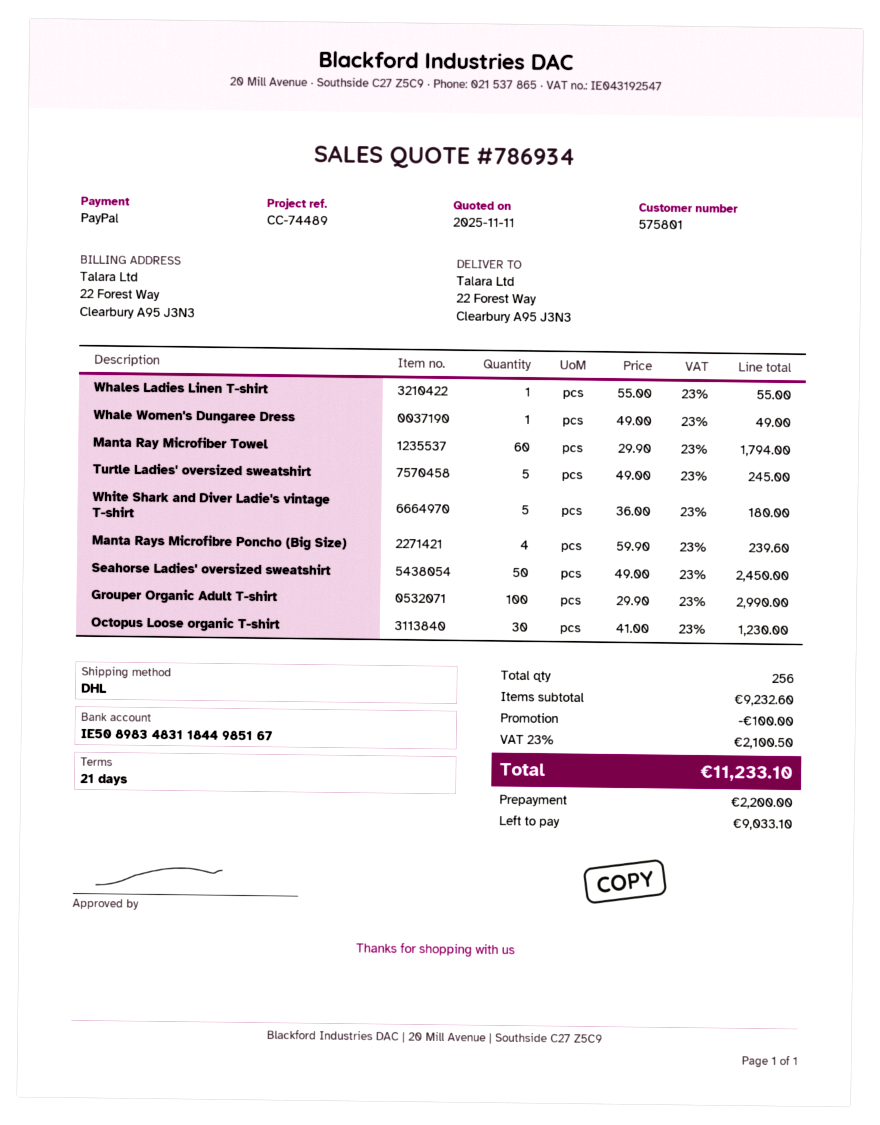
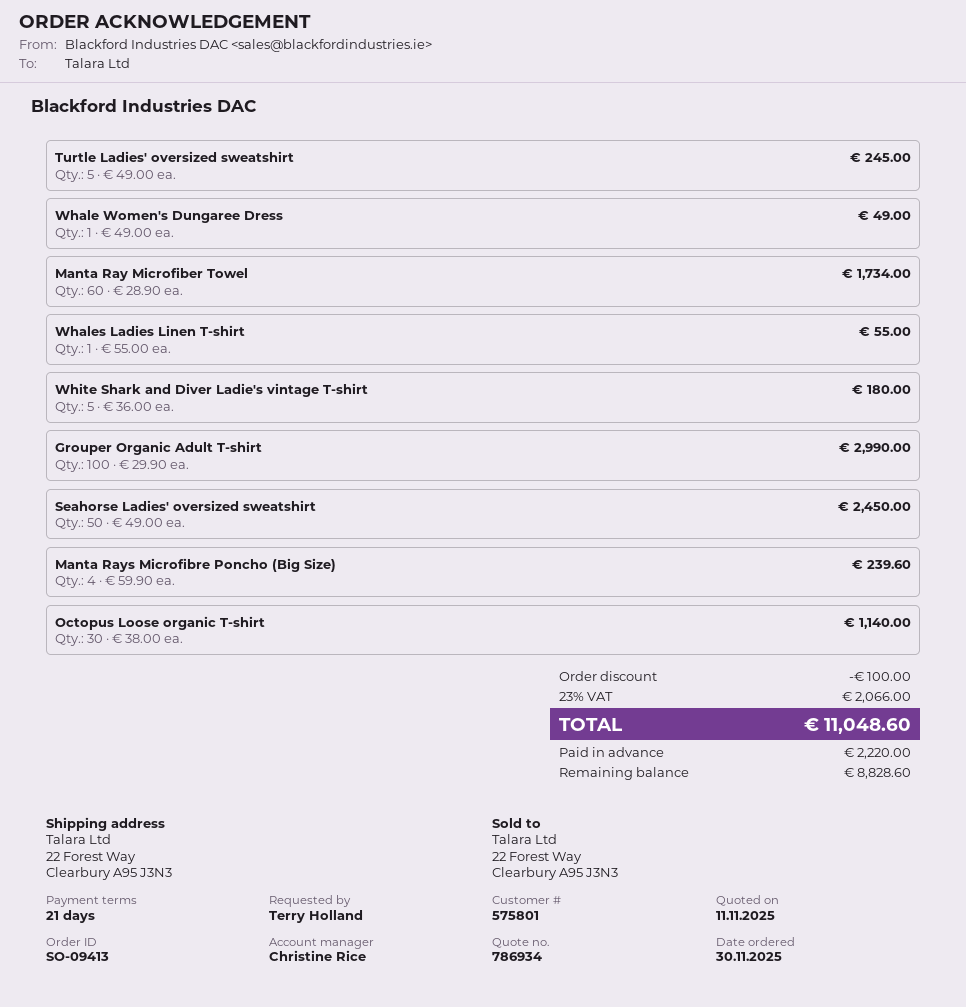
Manta Ray Microfiber Towel: 60 x 29.90 = 1794.00 -> 60 x 28.90 = 1734.00
Octopus Loose organic T-shirt: 30 x 41.00 = 1230.00 -> 30 x 38.00 = 1140.00
tax: 23% = 2100.50 -> 23% = 2066.00
total: 11233.10 -> 11048.60
deposit: 2200.00 -> 2220.00
balance: 9033.10 -> 8828.60

